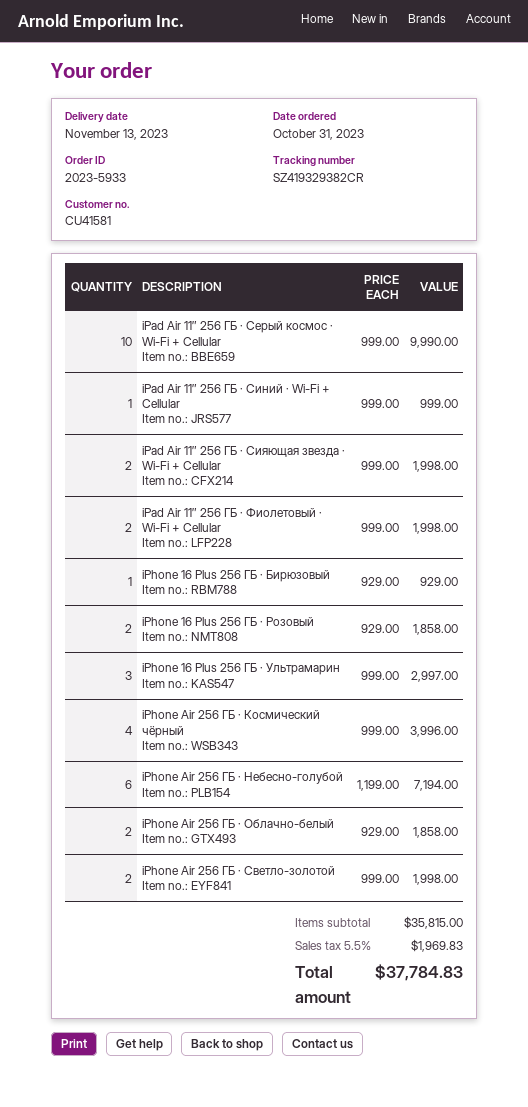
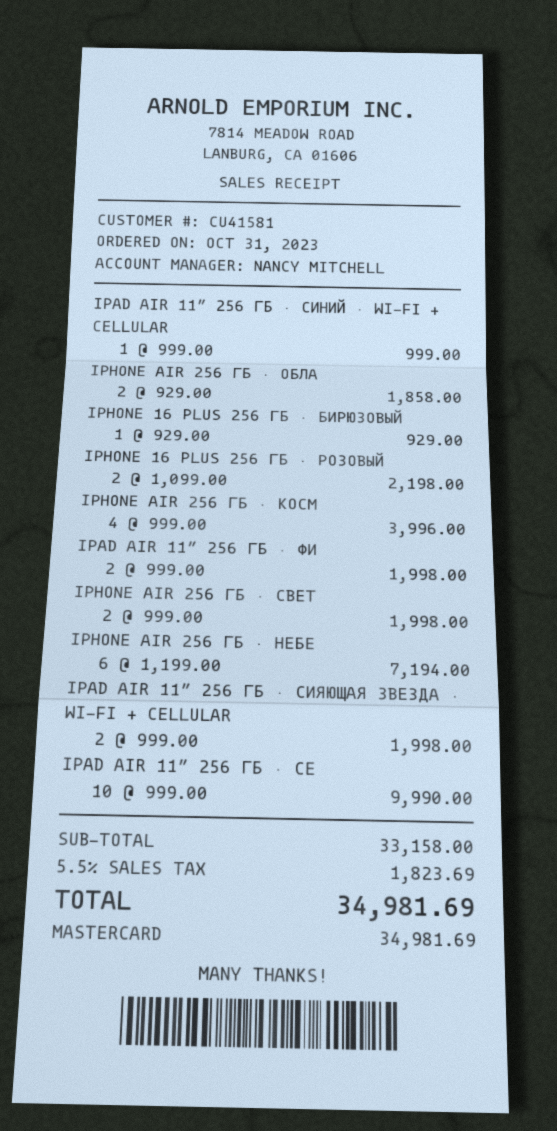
iPhone 16 Plus 256 ГБ · Розовый: 2 x 929.00 = 1858.00 -> 2 x 1099.00 = 2198.00
iPhone 16 Plus 256 ГБ · Ультрамарин: 3 x 999.00 = 2997.00 -> none
subtotal: 35815.00 -> 33158.00
tax: 5.5% = 1969.83 -> 5.5% = 1823.69
total: 37784.83 -> 34981.69

